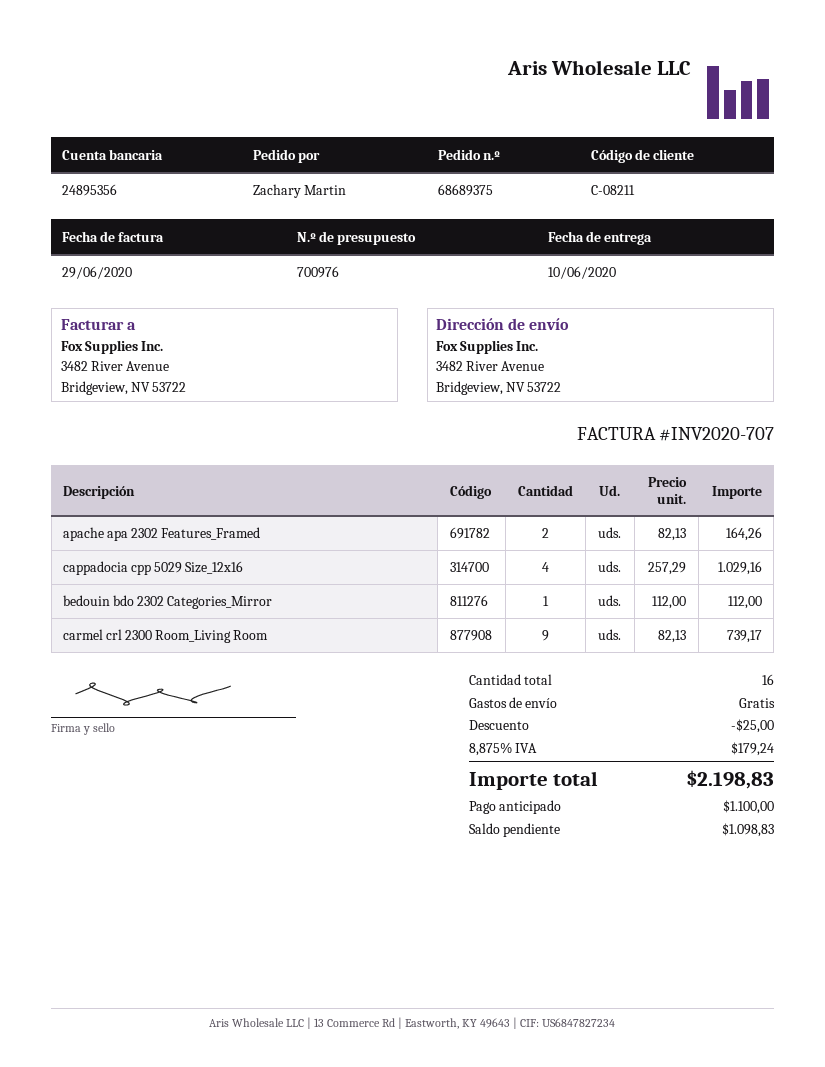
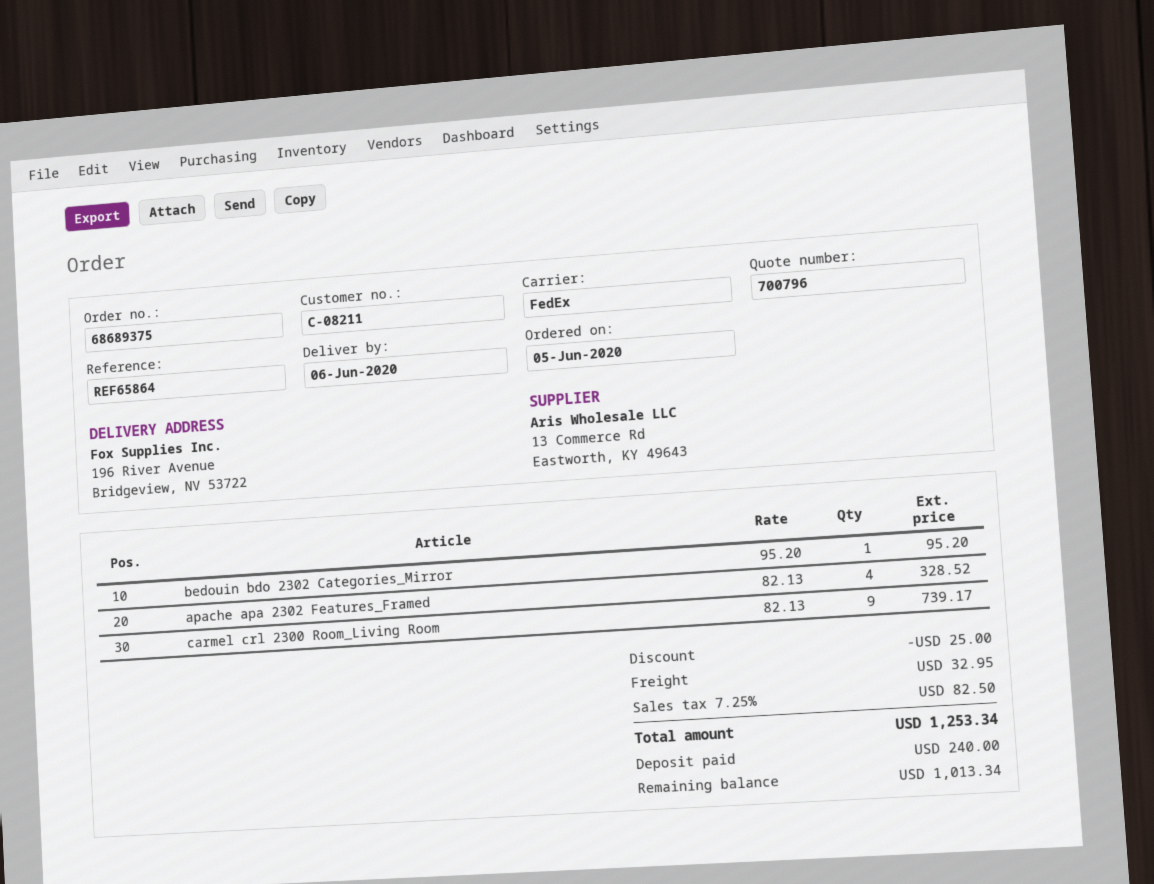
quote number: 700976 -> 700796
delivery date: 2020-06-10 -> 2020-06-06
ship to: 3482 River Avenue, Bridgeview, NV 53722 -> 196 River Avenue, Bridgeview, NV 53722
apache apa 2302 Features_Framed: 2 x 82.13 = 164.26 -> 4 x 82.13 = 328.52
cappadocia cpp 5029 Size_12x16: 4 x 257.29 = 1029.16 -> none
bedouin bdo 2302 Categories_Mirror: 1 x 112.00 = 112.00 -> 1 x 95.20 = 95.20
shipping: 0.00 -> 32.95
tax: 8.875% = 179.24 -> 7.25% = 82.50
total: 2198.83 -> 1253.34
deposit: 1100.00 -> 240.00
balance: 1098.83 -> 1013.34

